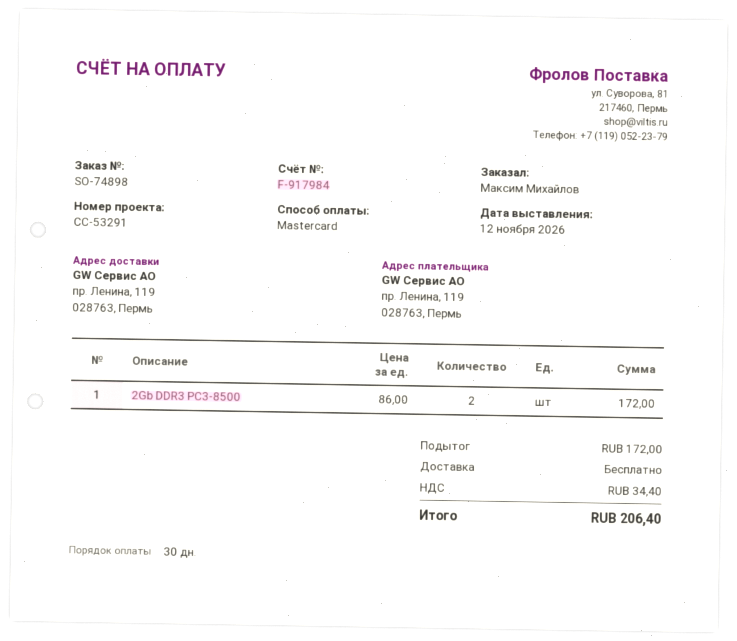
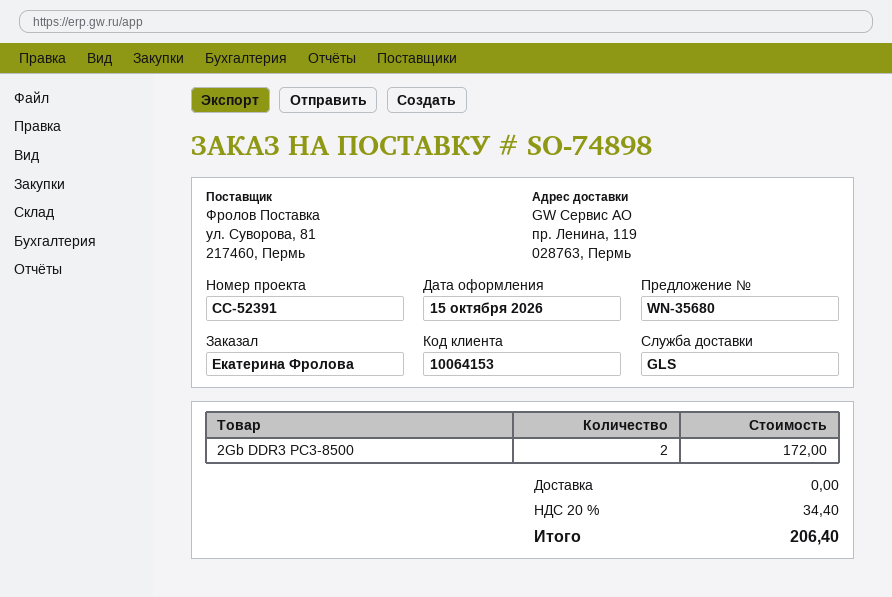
reference: CC-53291 -> CC-52391
ordered by: Максим Михайлов -> Екатерина Фролова

